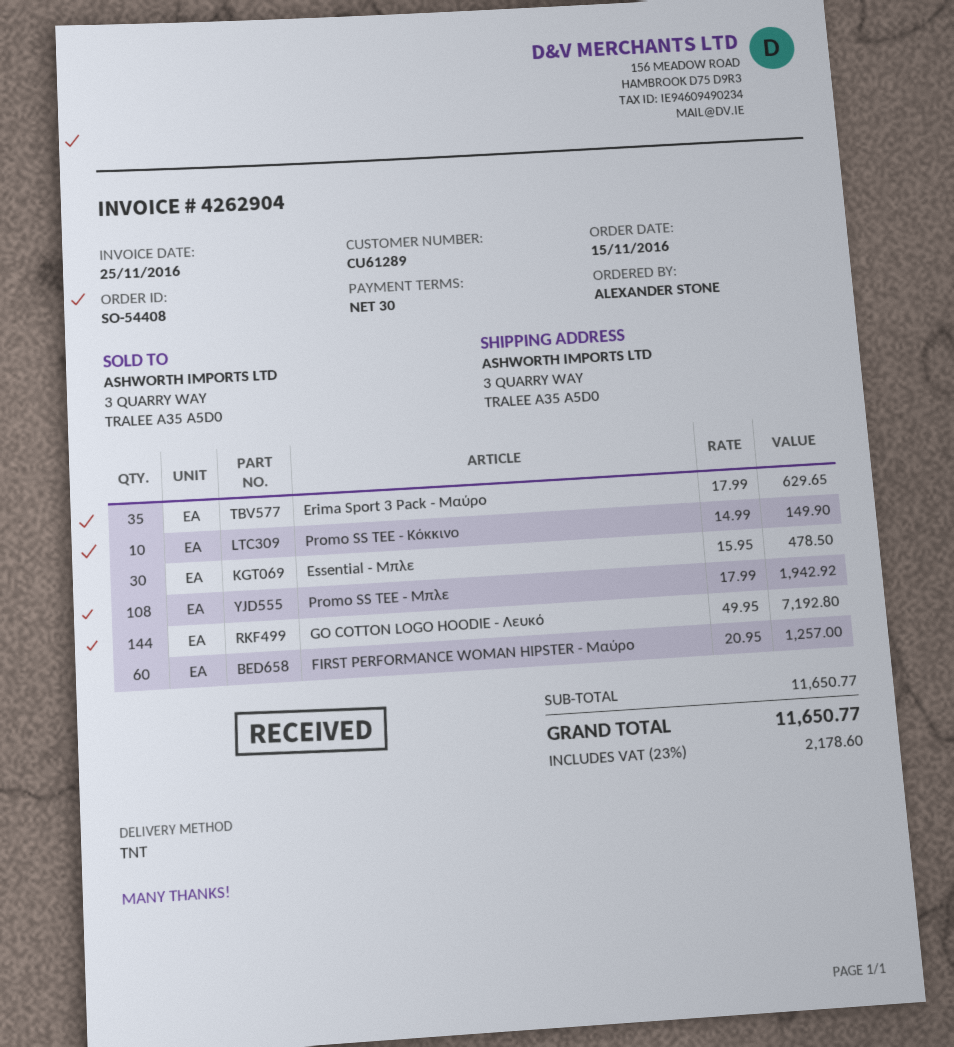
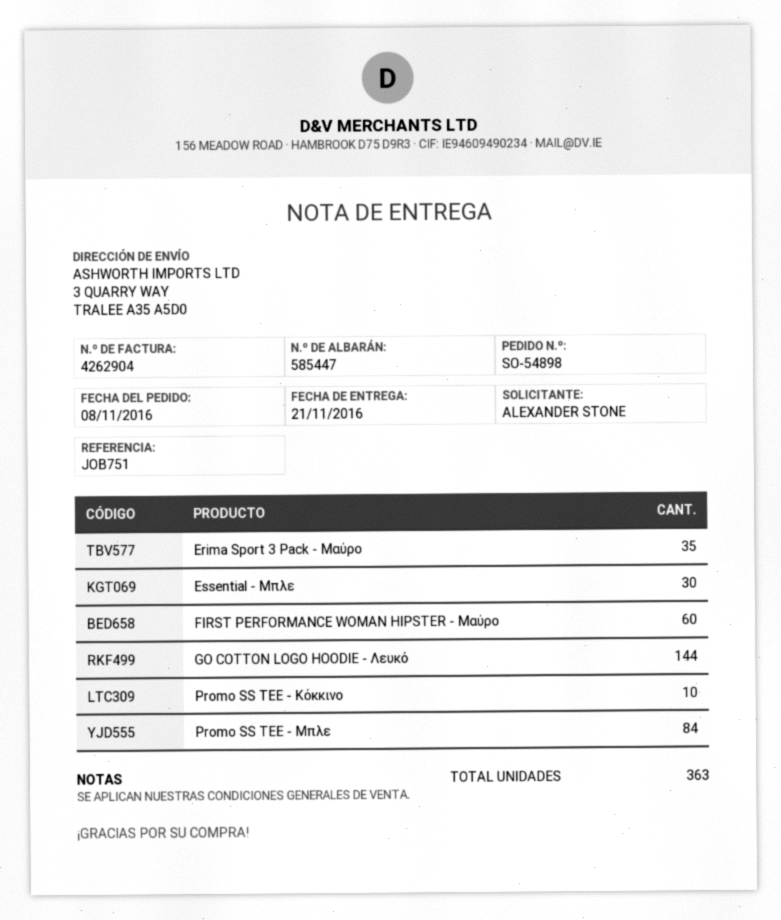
order number: SO-54408 -> SO-54898
order date: 2016-11-15 -> 2016-11-08
Promo SS TEE - Μπλε: 108 -> 84

